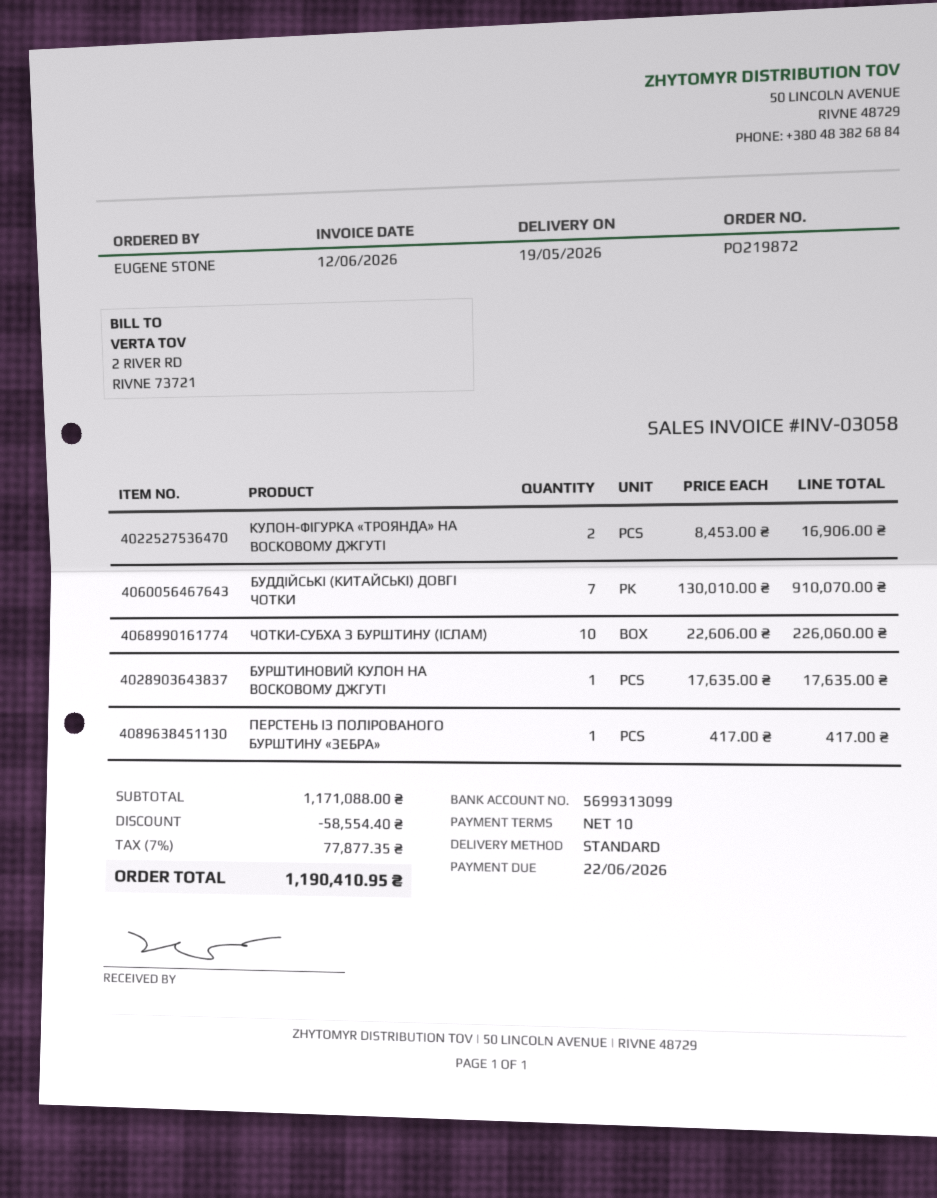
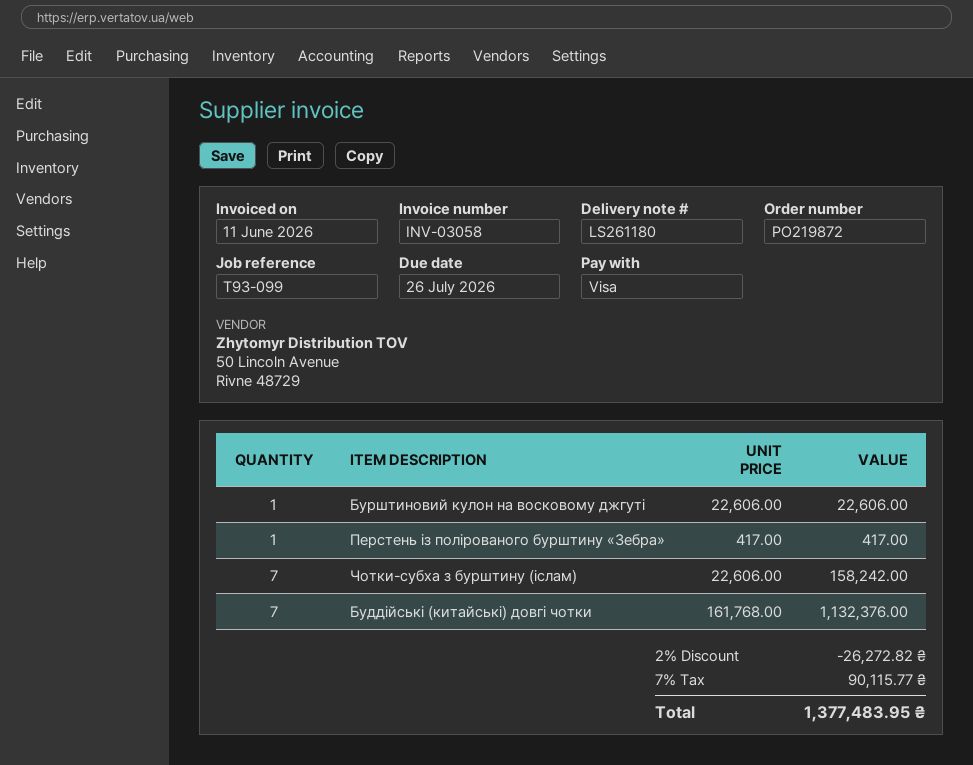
invoice date: 2026-06-12 -> 2026-06-11
due date: 2026-06-22 -> 2026-07-26
КУЛОН-ФІГУРКА «ТРОЯНДА» НА ВОСКОВОМУ ДЖГУТІ: 2 x 8453.00 = 16906.00 -> none
БУДДІЙСЬКІ (КИТАЙСЬКІ) ДОВГІ ЧОТКИ: 7 x 130010.00 = 910070.00 -> 7 x 161768.00 = 1132376.00
ЧОТКИ-СУБХА З БУРШТИНУ (ІСЛАМ): 10 x 22606.00 = 226060.00 -> 7 x 22606.00 = 158242.00
БУРШТИНОВИЙ КУЛОН НА ВОСКОВОМУ ДЖГУТІ: 1 x 17635.00 = 17635.00 -> 1 x 22606.00 = 22606.00
discount: 58554.40 -> 26272.82
tax: 7% = 77877.35 -> 7% = 90115.77
total: 1190410.95 -> 1377483.95

